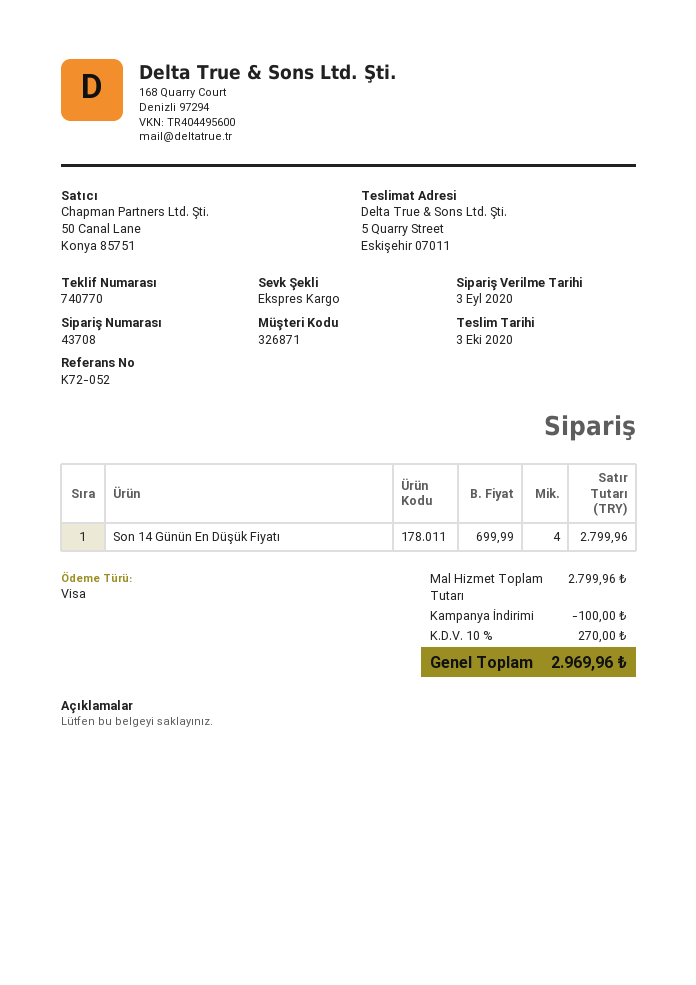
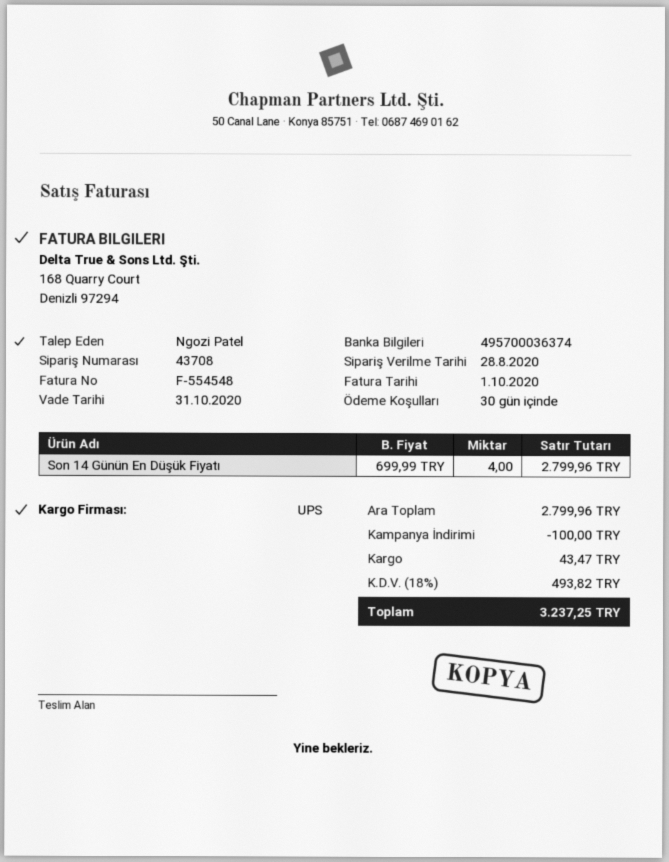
order date: 2020-09-03 -> 2020-08-28
shipping method: express -> UPS
shipping: none -> 43.47
tax: 10% = 270.00 -> 18% = 493.82
total: 2969.96 -> 3237.25

